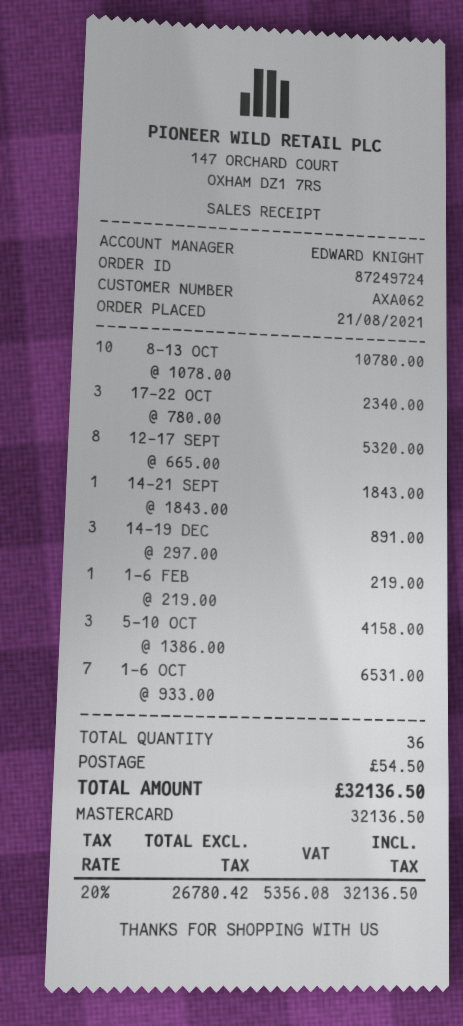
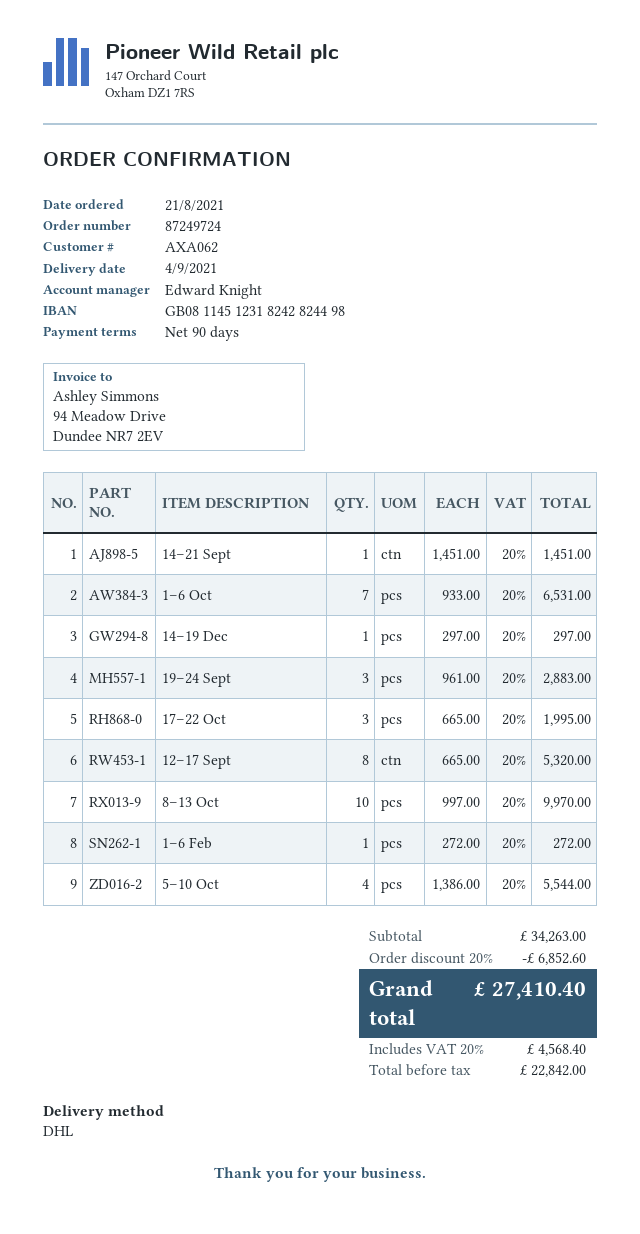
8–13 OCT: 10 x 1078.00 = 10780.00 -> 10 x 997.00 = 9970.00
17–22 OCT: 3 x 780.00 = 2340.00 -> 3 x 665.00 = 1995.00
14–21 SEPT: 1 x 1843.00 = 1843.00 -> 1 x 1451.00 = 1451.00
14–19 DEC: 3 x 297.00 = 891.00 -> 1 x 297.00 = 297.00
1–6 FEB: 1 x 219.00 = 219.00 -> 1 x 272.00 = 272.00
5–10 OCT: 3 x 1386.00 = 4158.00 -> 4 x 1386.00 = 5544.00
19–24 Sept: none -> 3 x 961.00 = 2883.00
discount: none -> 20% = 6852.60
shipping: 54.50 -> none
net: 26780.42 -> 22842.00
tax: 20% = 5356.08 -> 20% = 4568.40
total: 32136.50 -> 27410.40

